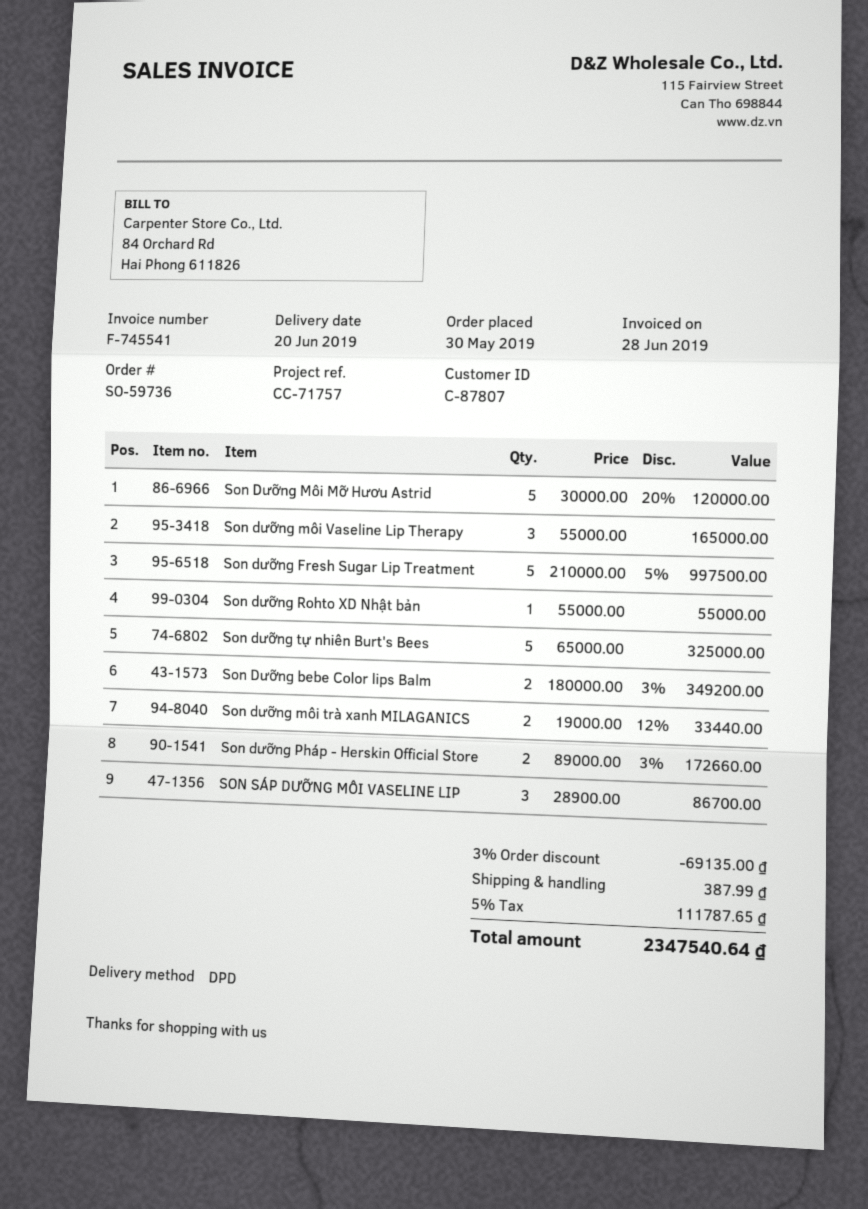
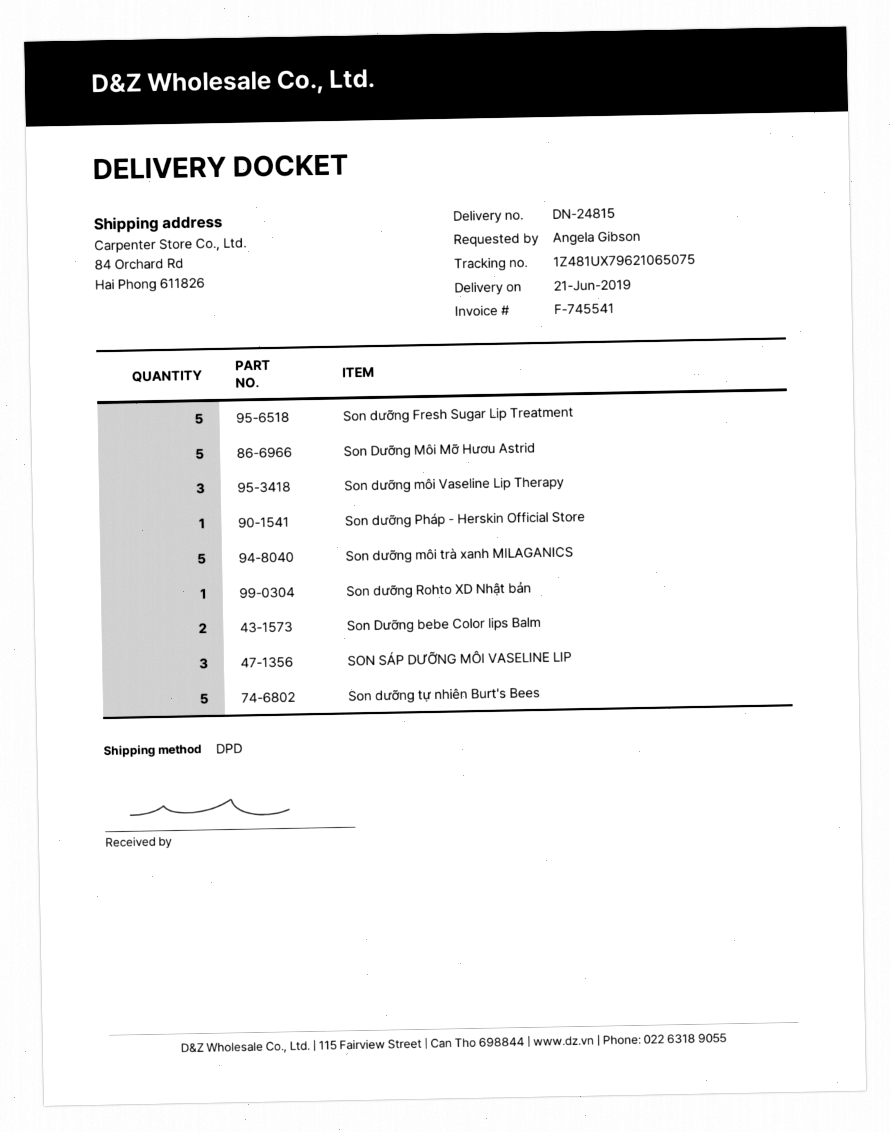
delivery date: 2019-06-20 -> 2019-06-21
Son dưỡng môi trà xanh MILAGANICS: 2 -> 5
Son dưỡng Pháp - Herskin Official Store: 2 -> 1

